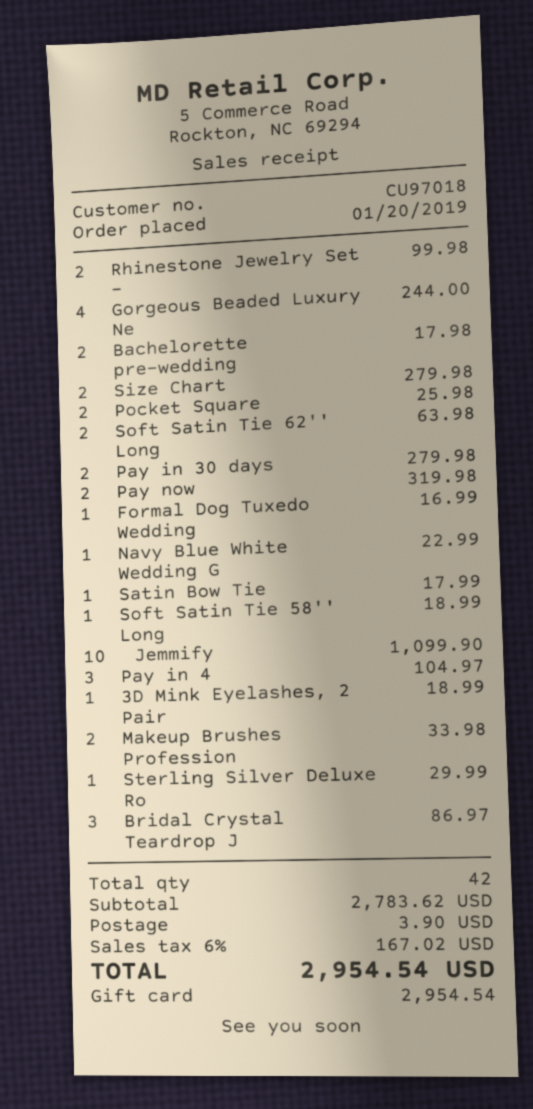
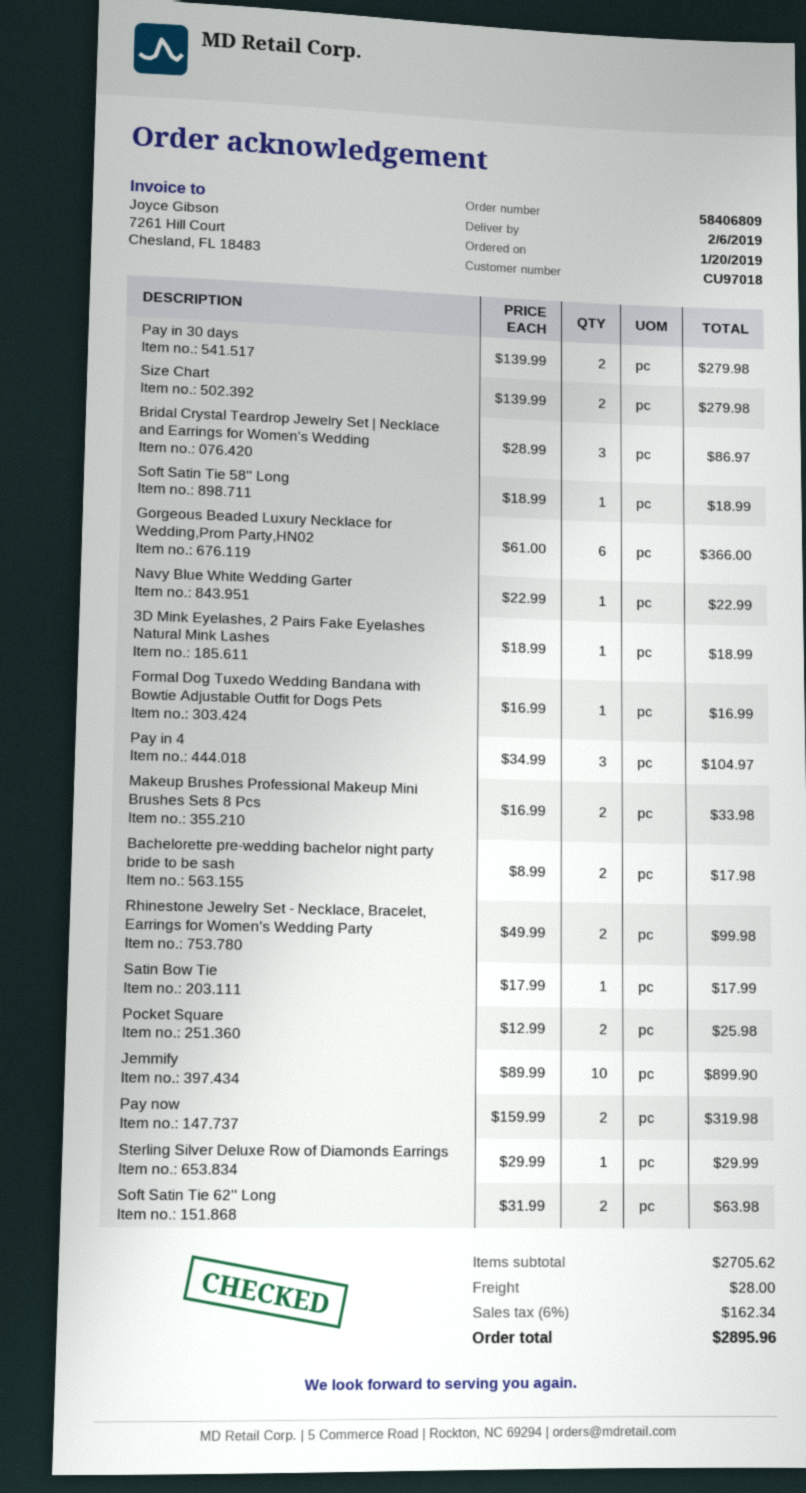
Gorgeous Beaded Luxury Ne: 4 for 244.00 -> 6 for 366.00
Jemmify: 10 for 1099.90 -> 10 for 899.90
subtotal: 2783.62 -> 2705.62
shipping: 3.90 -> 28.00
tax: 6% = 167.02 -> 6% = 162.34
total: 2954.54 -> 2895.96

